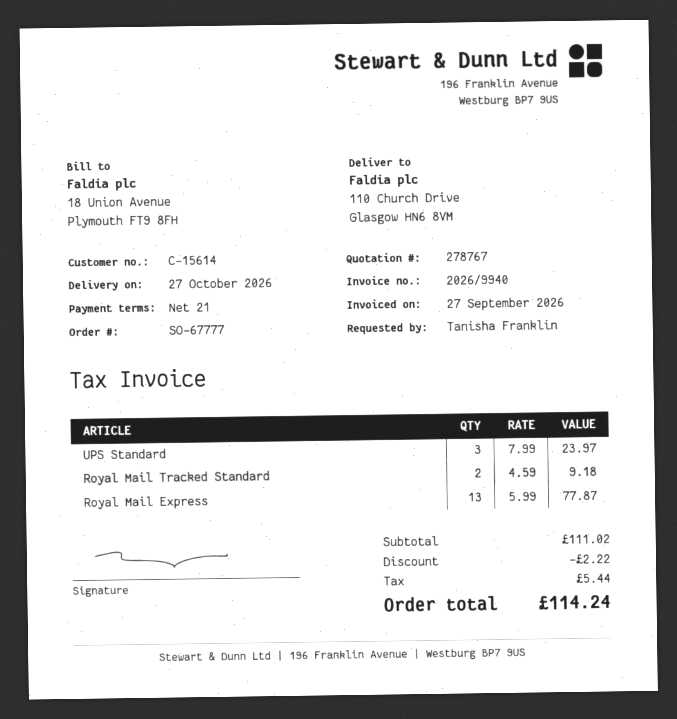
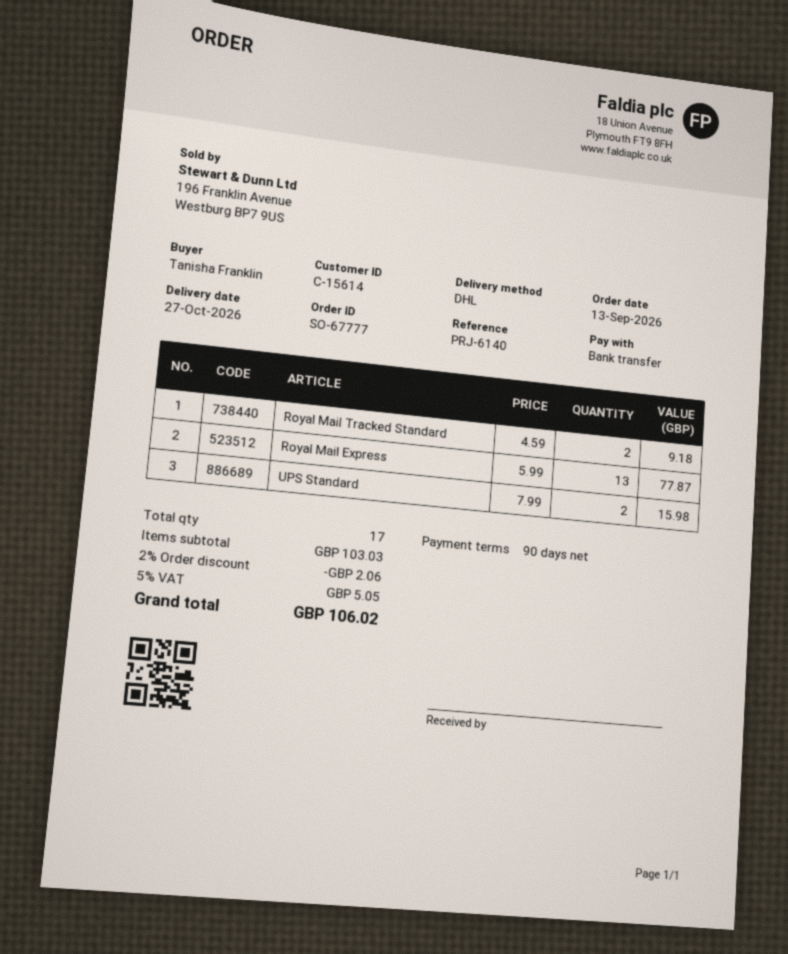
payment terms: 21 days -> 90 days
UPS Standard: 3 x 7.99 = 23.97 -> 2 x 7.99 = 15.98
subtotal: 111.02 -> 103.03
discount: 2.22 -> 2.06
tax: 5.44 -> 5.05
total: 114.24 -> 106.02

